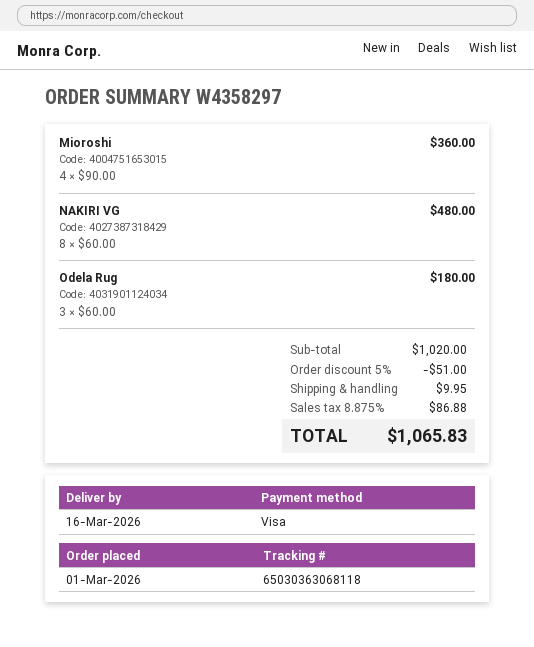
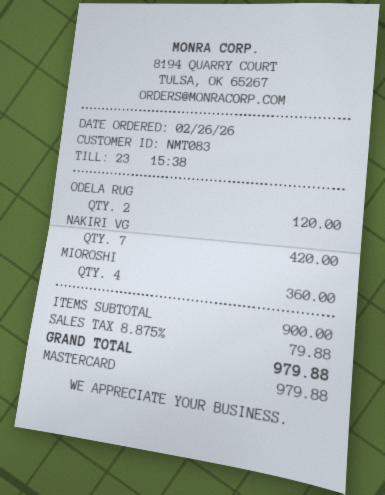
order date: 2026-03-01 -> 2026-02-26
payment method: Visa -> Mastercard
NAKIRI VG: 8 for 480.00 -> 7 for 420.00
Odela Rug: 3 for 180.00 -> 2 for 120.00
subtotal: 1020.00 -> 900.00
discount: 5% = 51.00 -> none
shipping: 9.95 -> none
tax: 8.875% = 86.88 -> 8.875% = 79.88
total: 1065.83 -> 979.88

